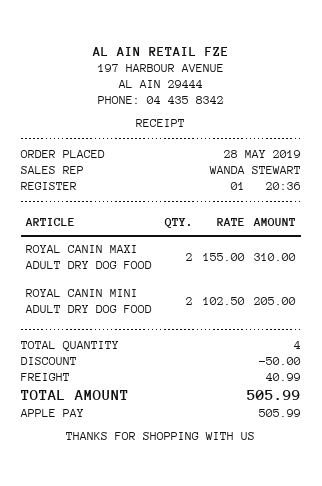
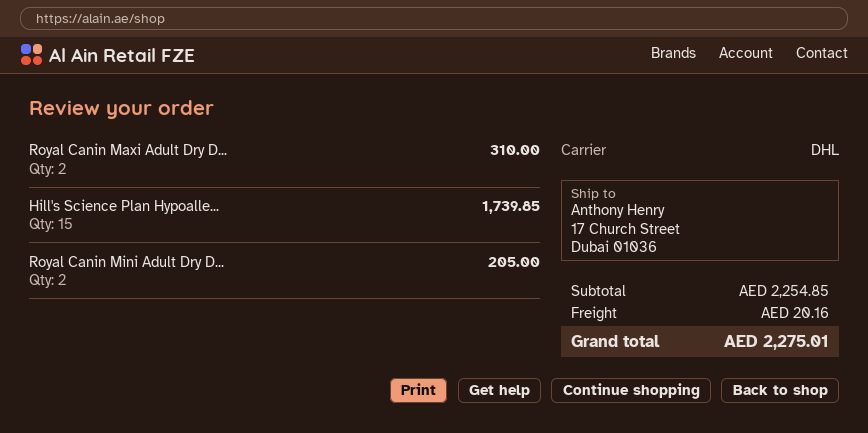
Hill's Science Plan Hypoalle...: none -> 15 for 1739.85
discount: 50.00 -> none
shipping: 40.99 -> 20.16
total: 505.99 -> 2275.01

